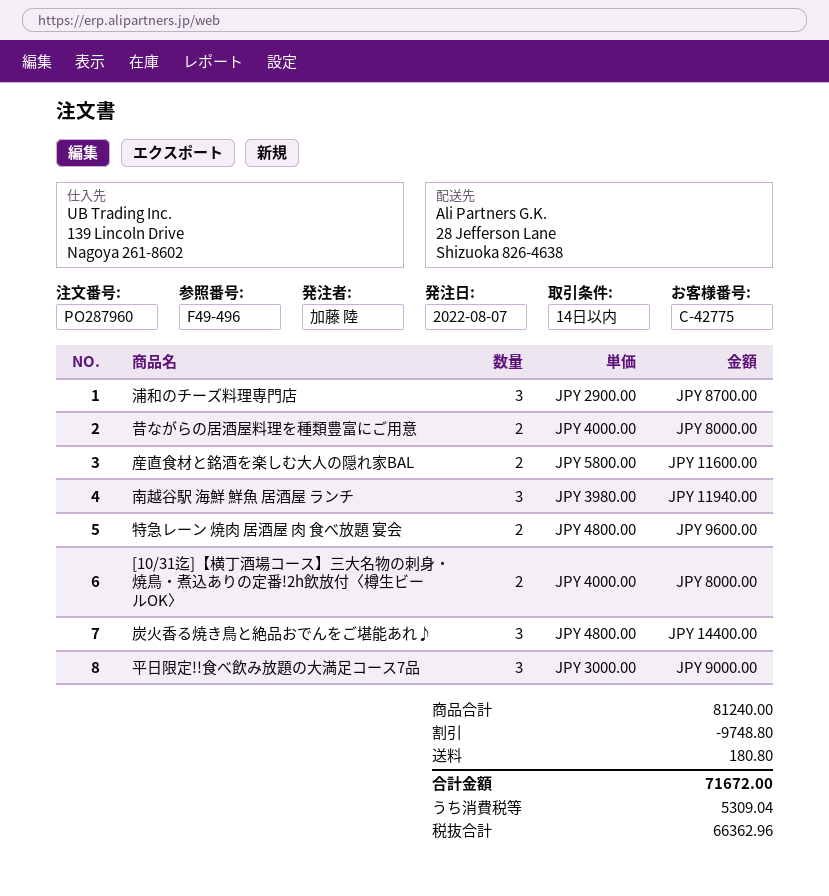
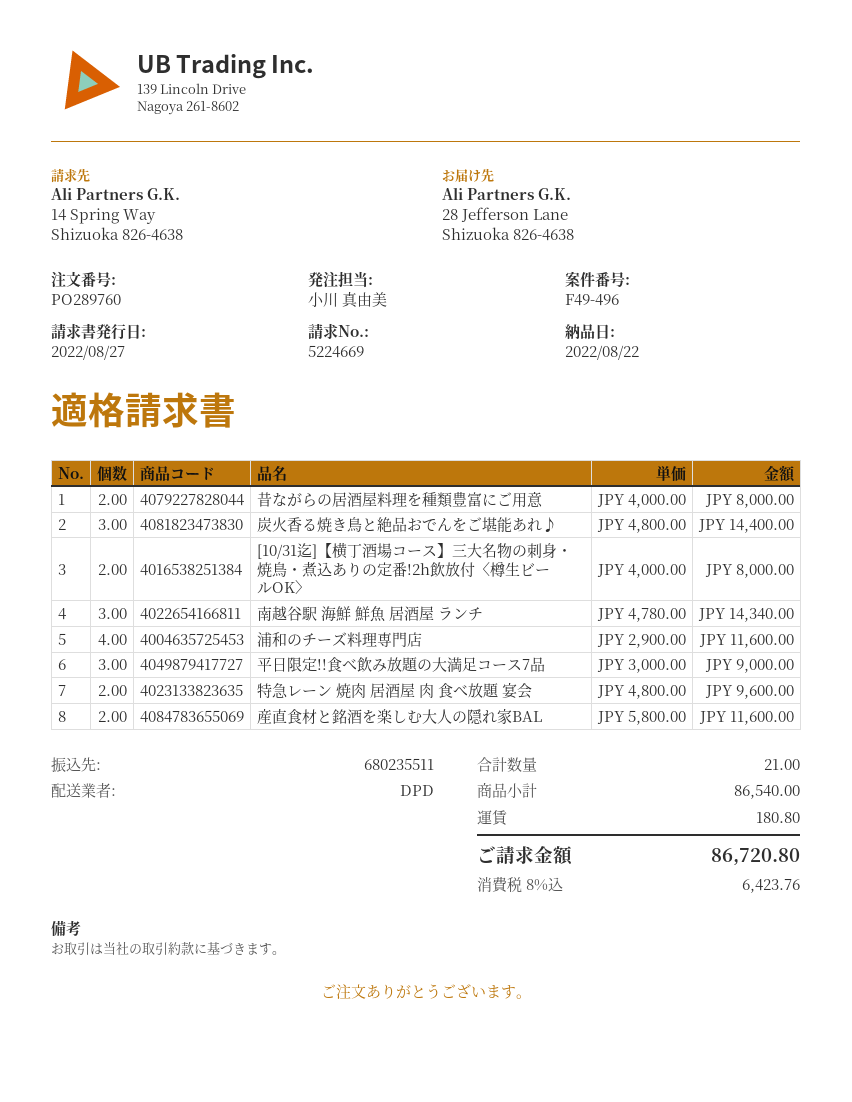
order number: PO287960 -> PO289760
ordered by: 加藤 陸 -> 小川 真由美
浦和のチーズ料理専門店: 3 x 2900.00 = 8700.00 -> 4 x 2900.00 = 11600.00
南越谷駅 海鮮 鮮魚 居酒屋 ランチ: 3 x 3980.00 = 11940.00 -> 3 x 4780.00 = 14340.00
subtotal: 81240.00 -> 86540.00
discount: 9748.80 -> none
tax: 5309.04 -> 6423.76
total: 71672.00 -> 86720.80

